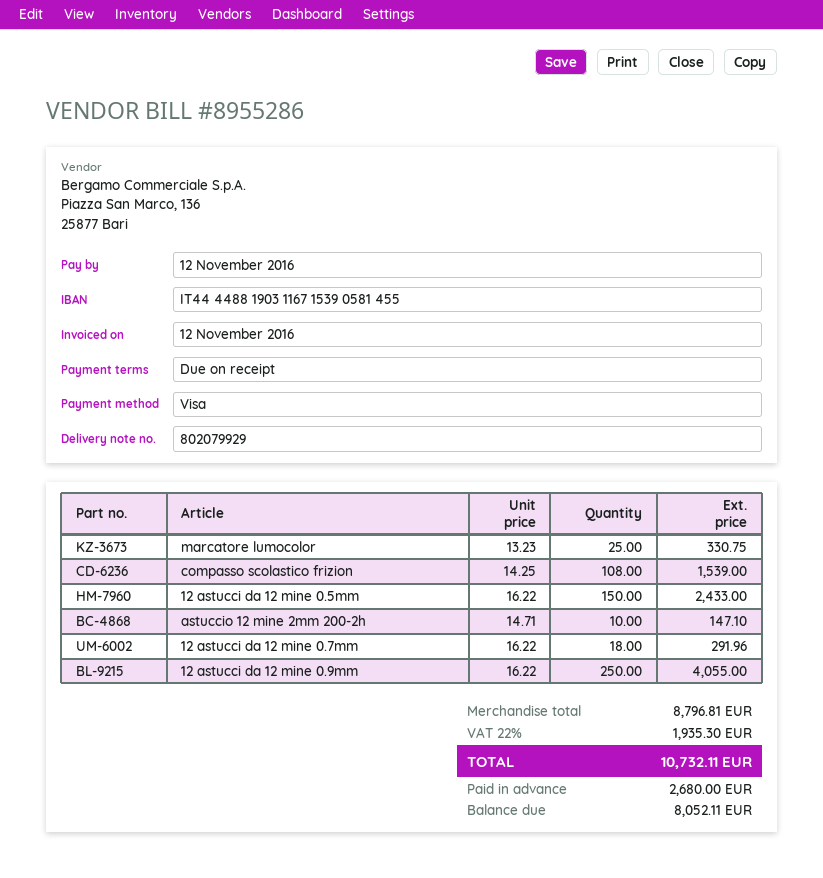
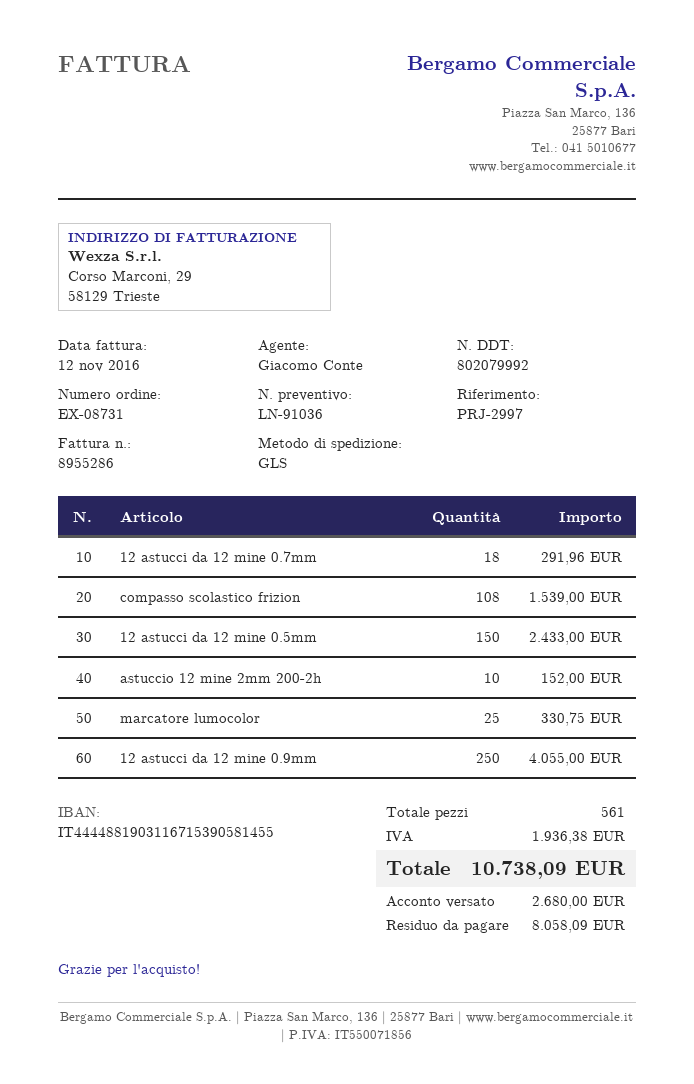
delivery note number: 802079929 -> 802079992
astuccio 12 mine 2mm 200-2h: 10 for 147.10 -> 10 for 152.00
tax: 1935.30 -> 1936.38
total: 10732.11 -> 10738.09
balance: 8052.11 -> 8058.09

